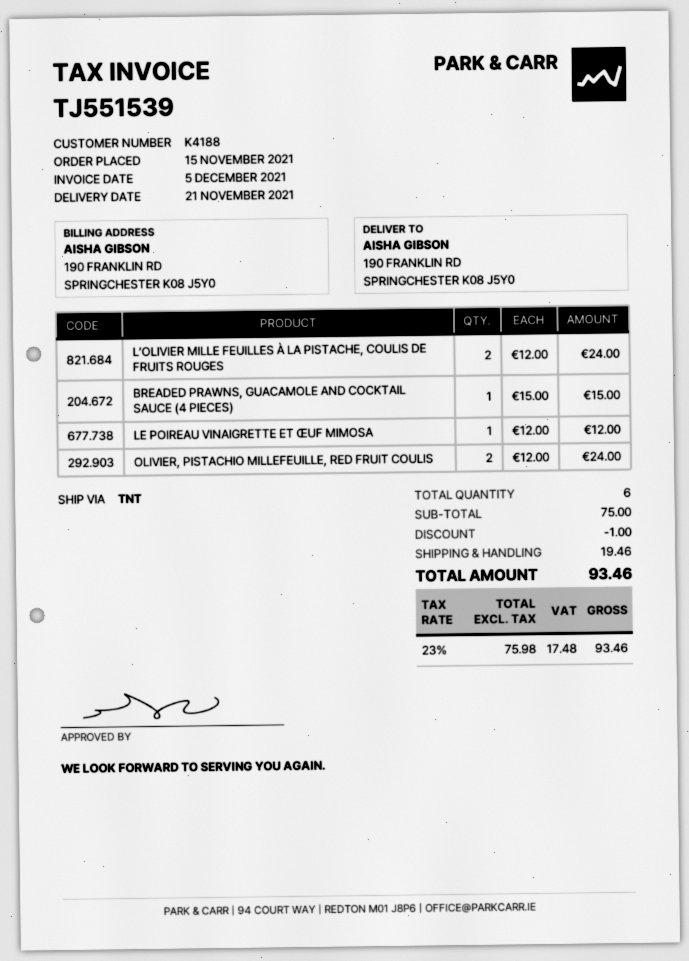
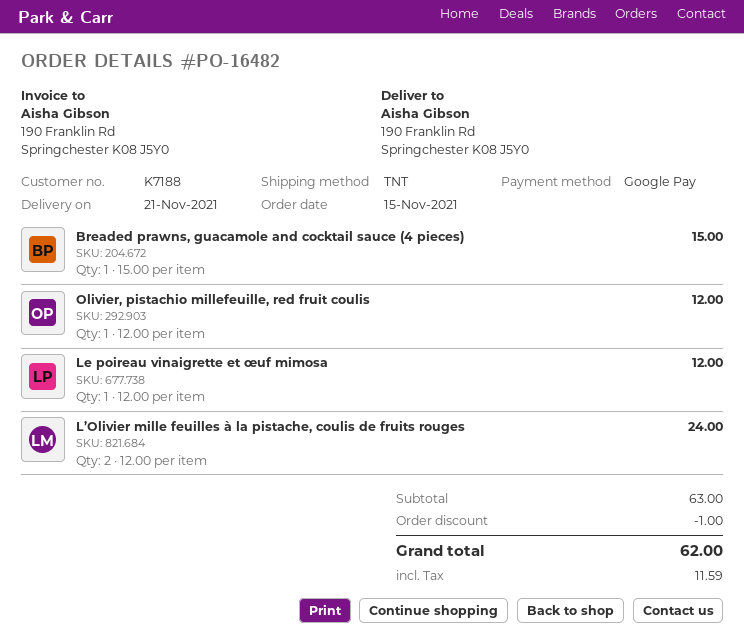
customer number: K4188 -> K7188
OLIVIER, PISTACHIO MILLEFEUILLE, RED FRUIT COULIS: 2 x 12.00 = 24.00 -> 1 x 12.00 = 12.00
subtotal: 75.00 -> 63.00
shipping: 19.46 -> none
tax: 17.48 -> 11.59
total: 93.46 -> 62.00

